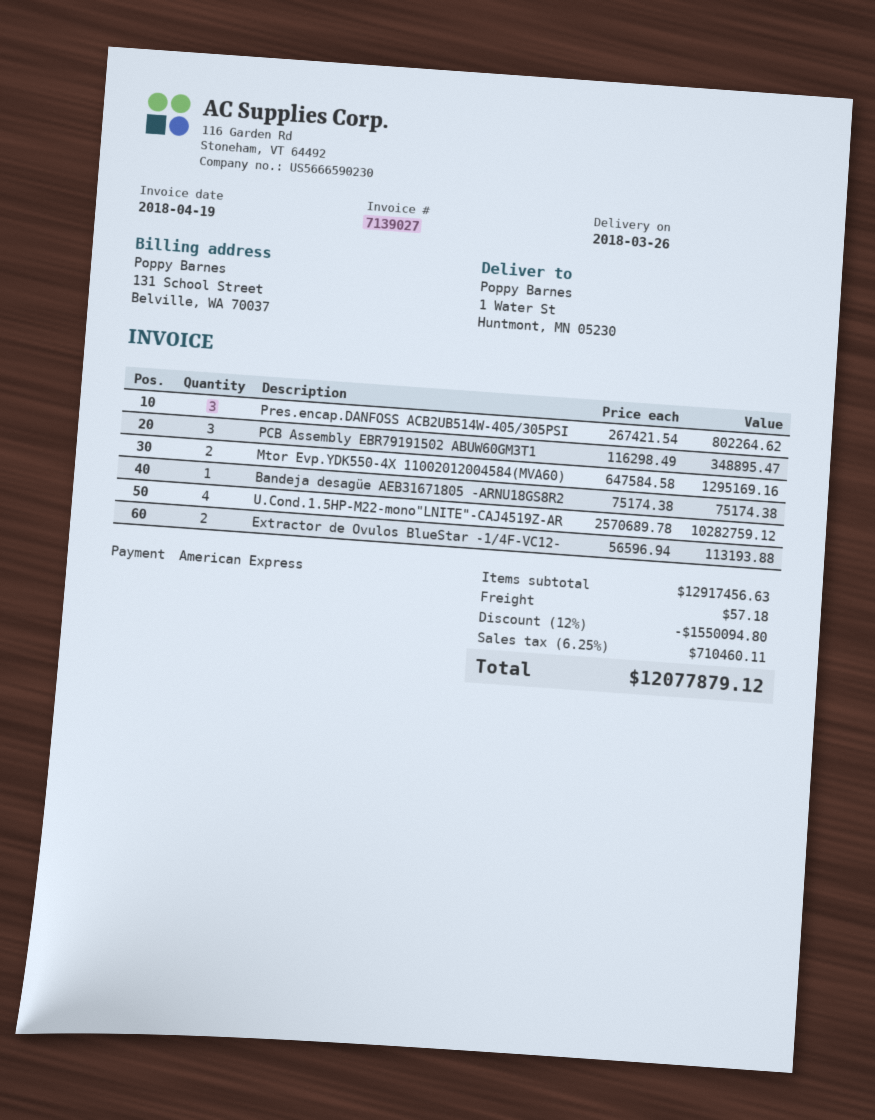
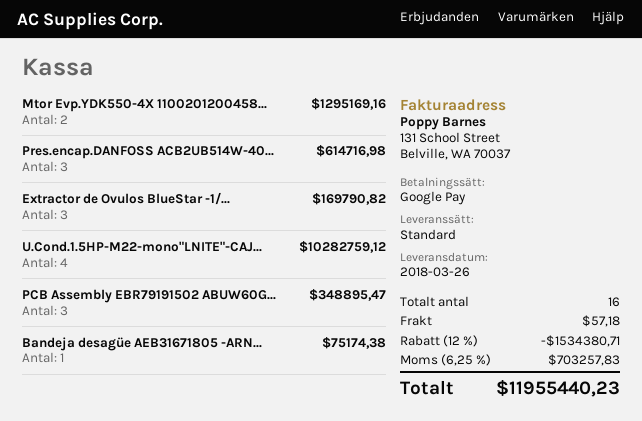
payment method: American Express -> Google Pay
Pres.encap.DANFOSS ACB2UB514W-405/305PSI: 3 for 802264.62 -> 3 for 614716.98
Extractor de Ovulos BlueStar -1/4F-VC12-: 2 for 113193.88 -> 3 for 169790.82
discount: 12% = 1550094.80 -> 12% = 1534380.71
tax: 6.25% = 710460.11 -> 6.25% = 703257.83
total: 12077879.12 -> 11955440.23

